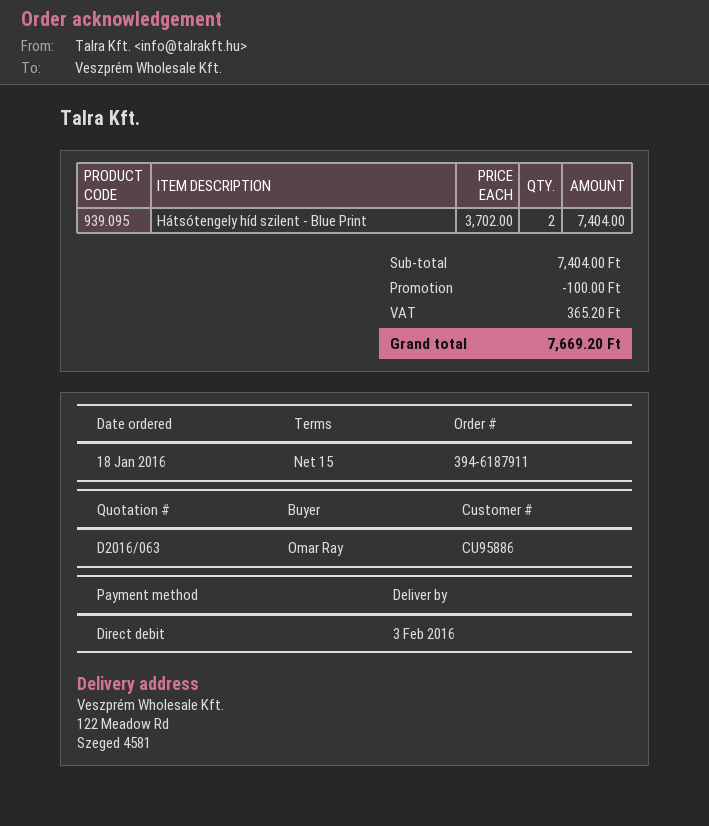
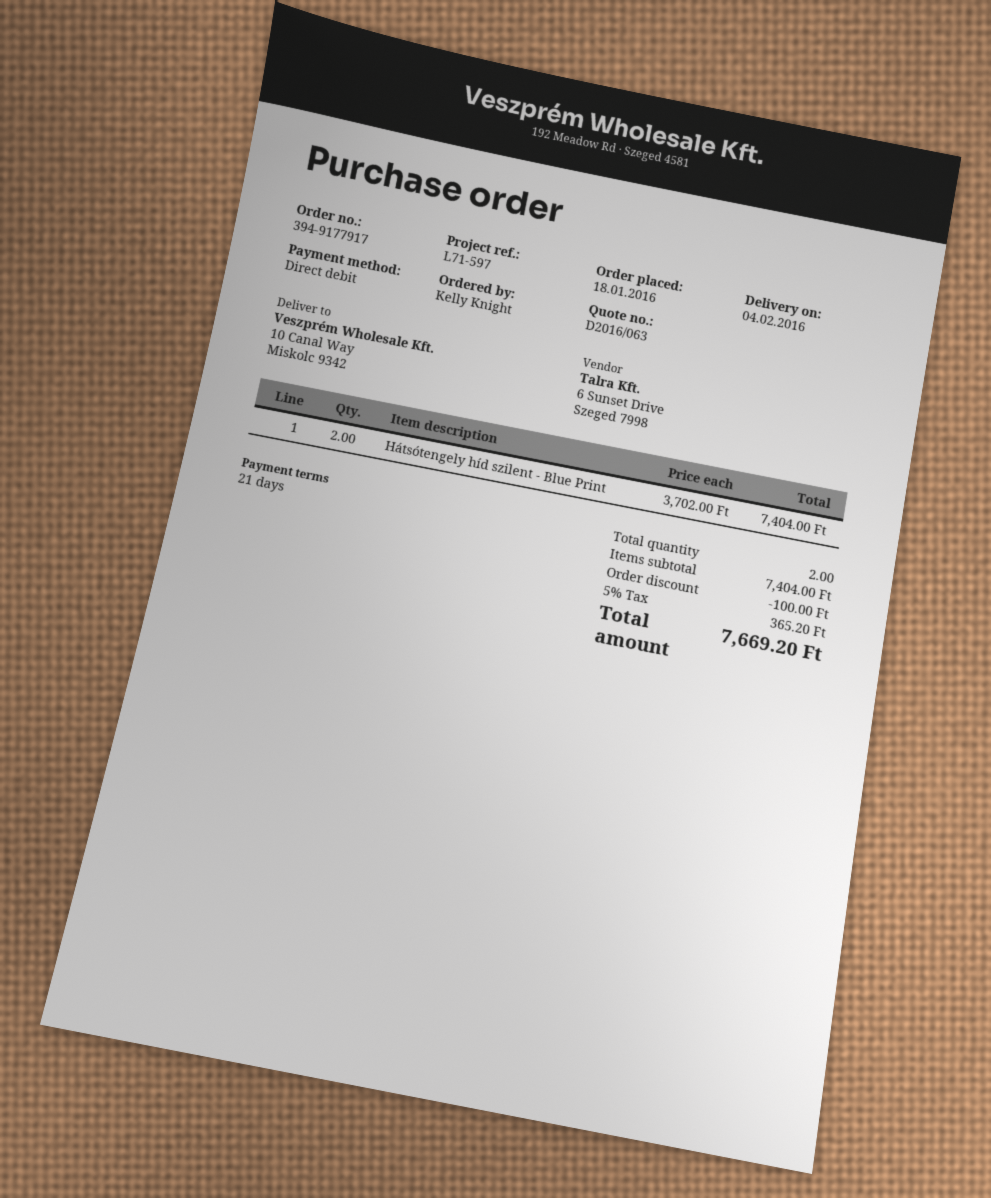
order number: 394-6187911 -> 394-9177917
delivery date: 2016-02-03 -> 2016-02-04
payment terms: 15 days -> 21 days
ordered by: Omar Ray -> Kelly Knight
ship to: 122 Meadow Rd, Szeged 4581 -> 10 Canal Way, Miskolc 9342

